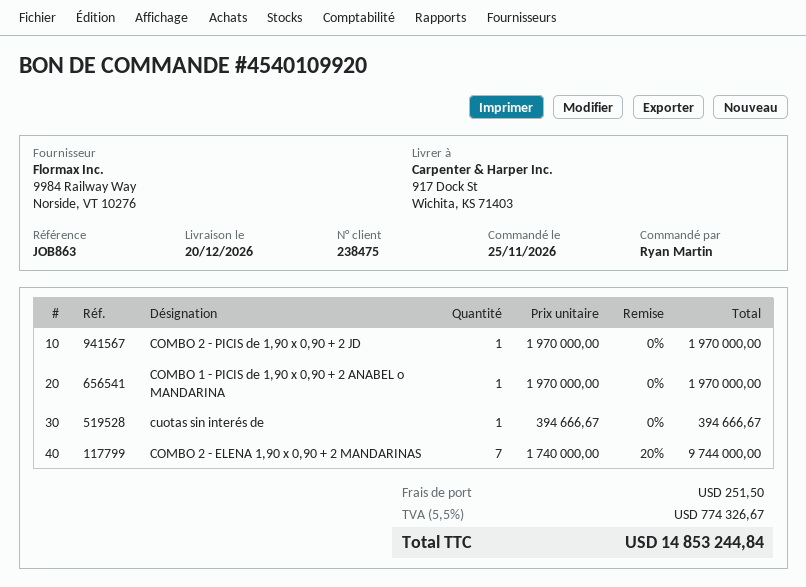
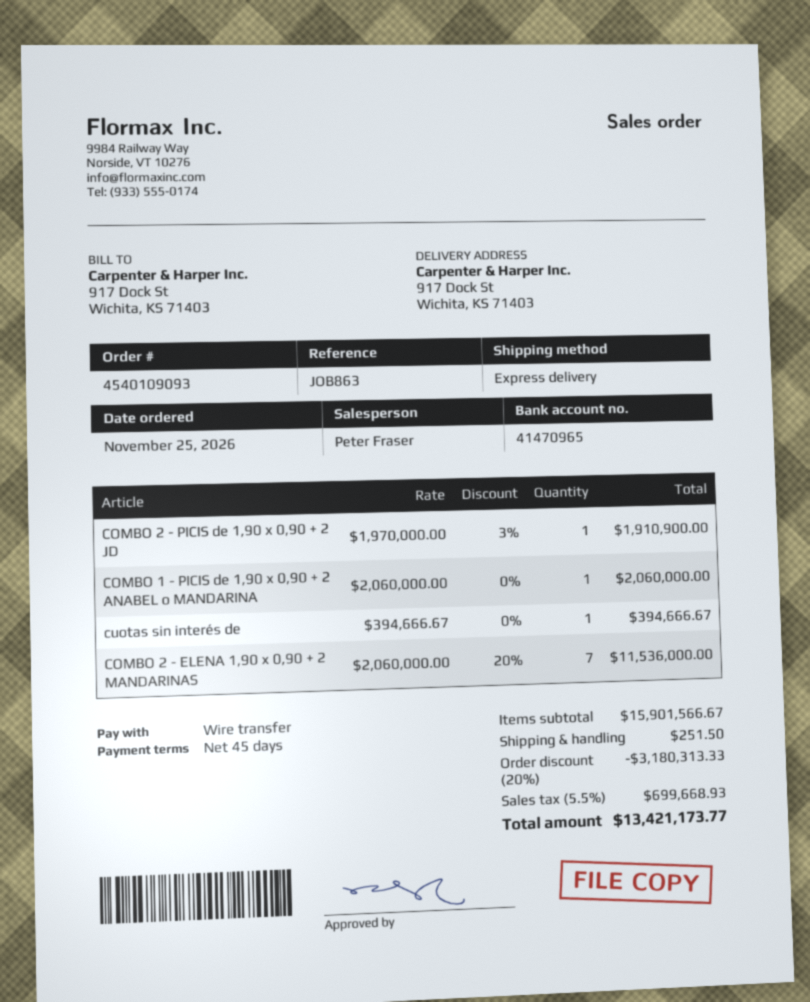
order number: 4540109920 -> 4540109093
COMBO 2 - PICIS de 1,90 x 0,90 + 2 JD: 1 x 1970000.00 = 1970000.00 -> 1 x 1970000.00 - 3% = 1910900.00
COMBO 1 - PICIS de 1,90 x 0,90 + 2 ANABEL o MANDARINA: 1 x 1970000.00 = 1970000.00 -> 1 x 2060000.00 = 2060000.00
COMBO 2 - ELENA 1,90 x 0,90 + 2 MANDARINAS: 7 x 1740000.00 - 20% = 9744000.00 -> 7 x 2060000.00 - 20% = 11536000.00
discount: none -> 20% = 3180313.33
tax: 5.5% = 774326.67 -> 5.5% = 699668.93
total: 14853244.84 -> 13421173.77

